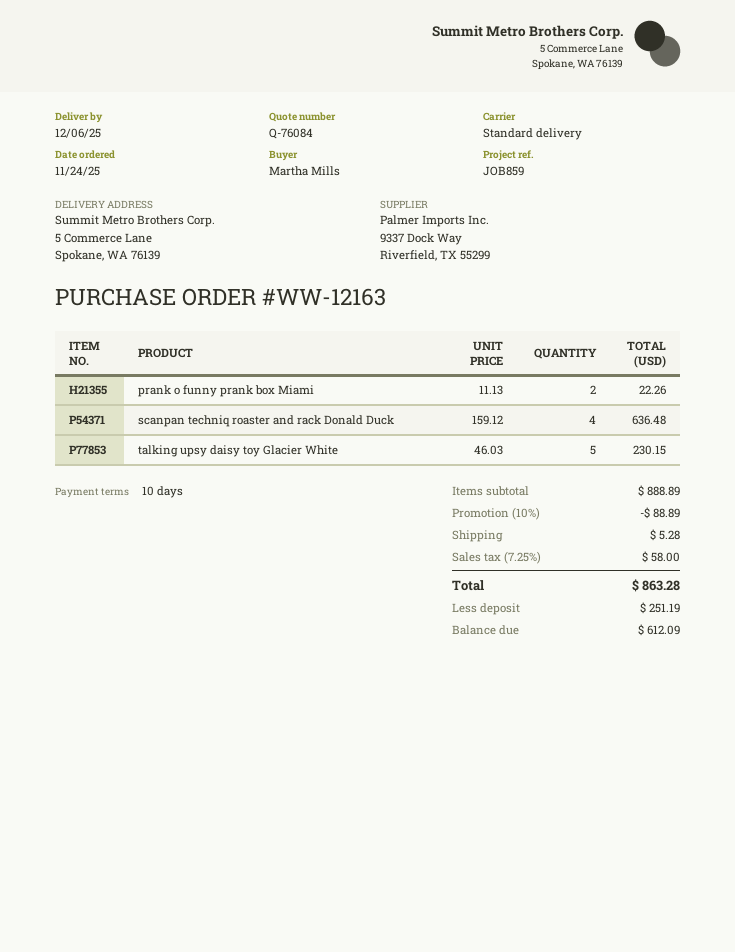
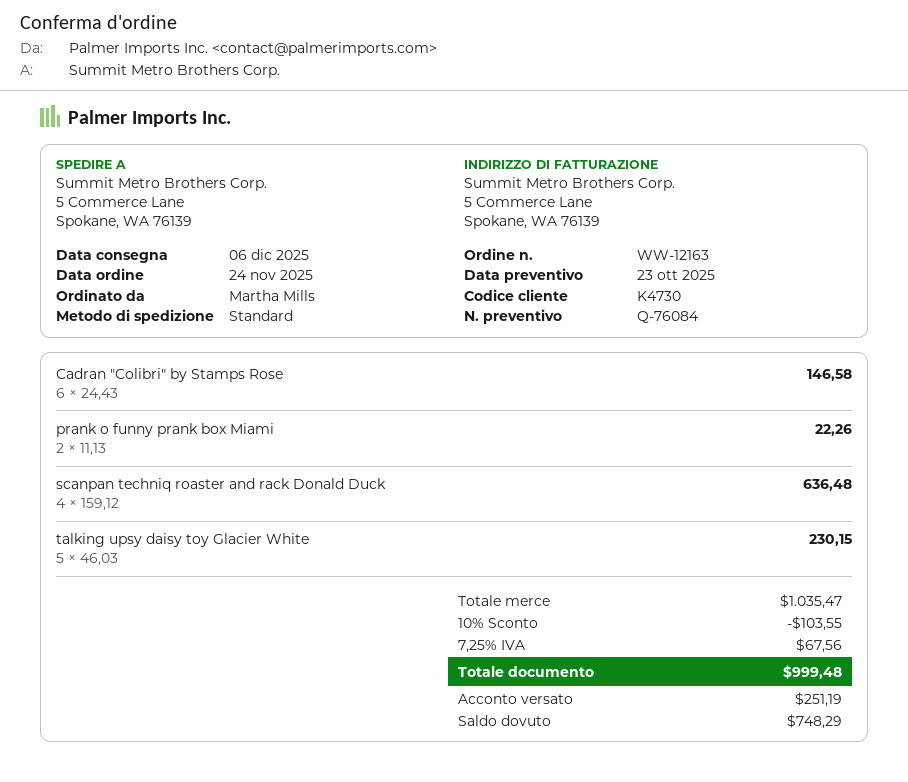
Cadran "Colibri" by Stamps Rose: none -> 6 x 24.43 = 146.58
subtotal: 888.89 -> 1035.47
discount: 10% = 88.89 -> 10% = 103.55
shipping: 5.28 -> none
tax: 7.25% = 58.00 -> 7.25% = 67.56
total: 863.28 -> 999.48
balance: 612.09 -> 748.29

